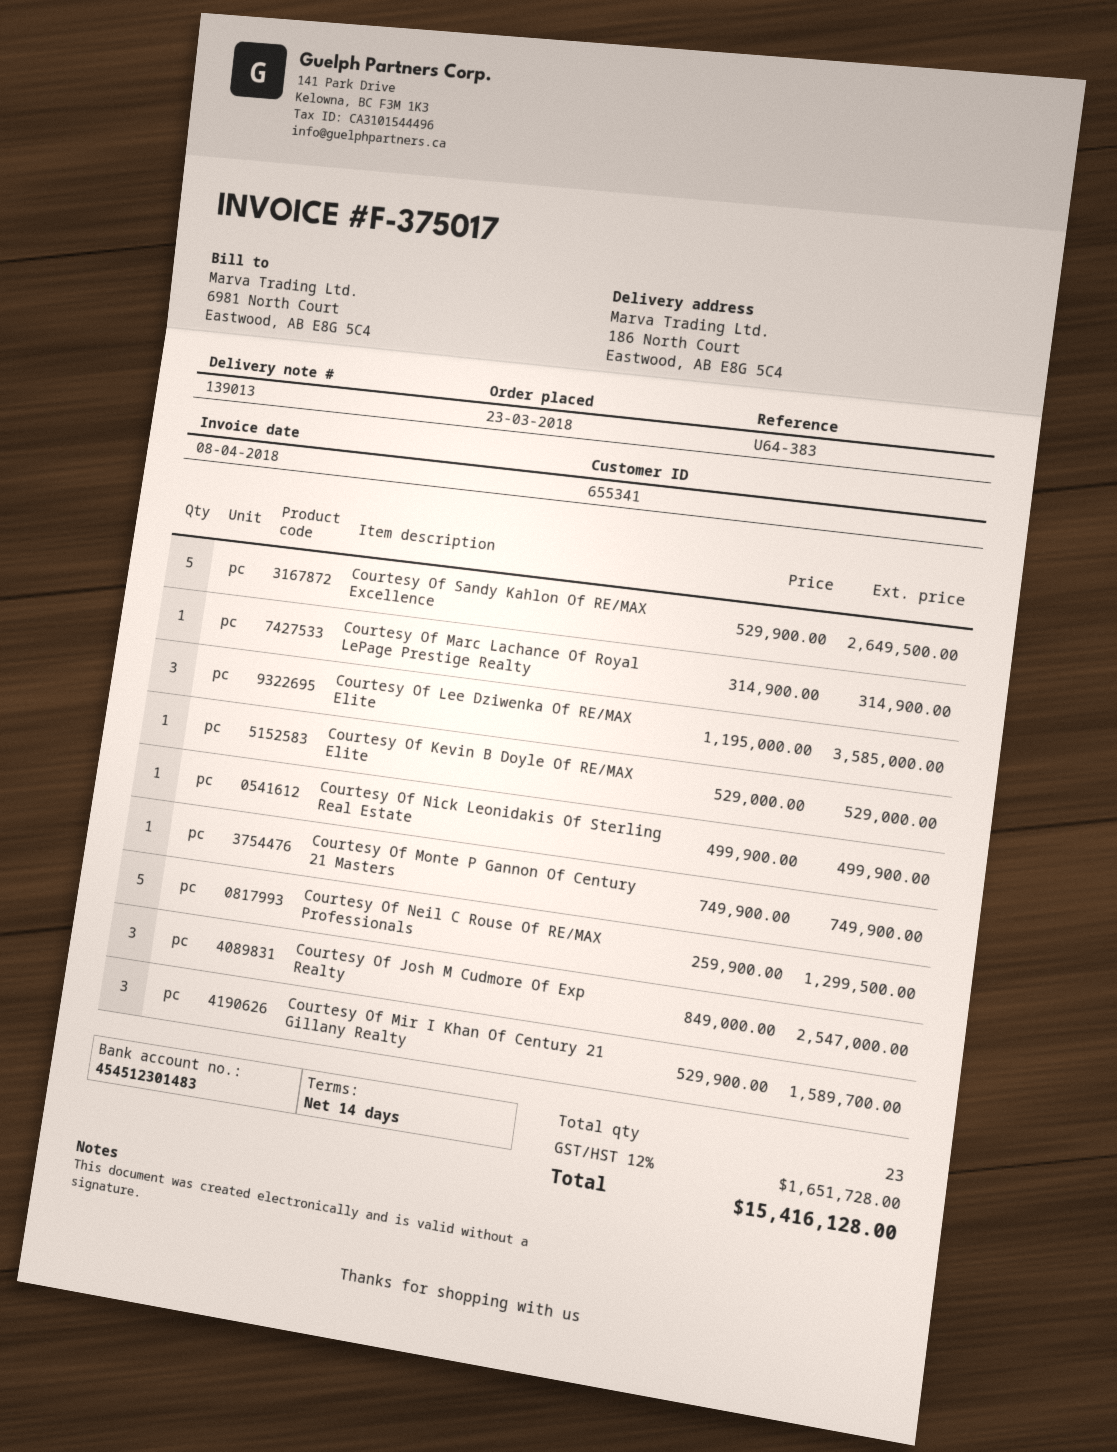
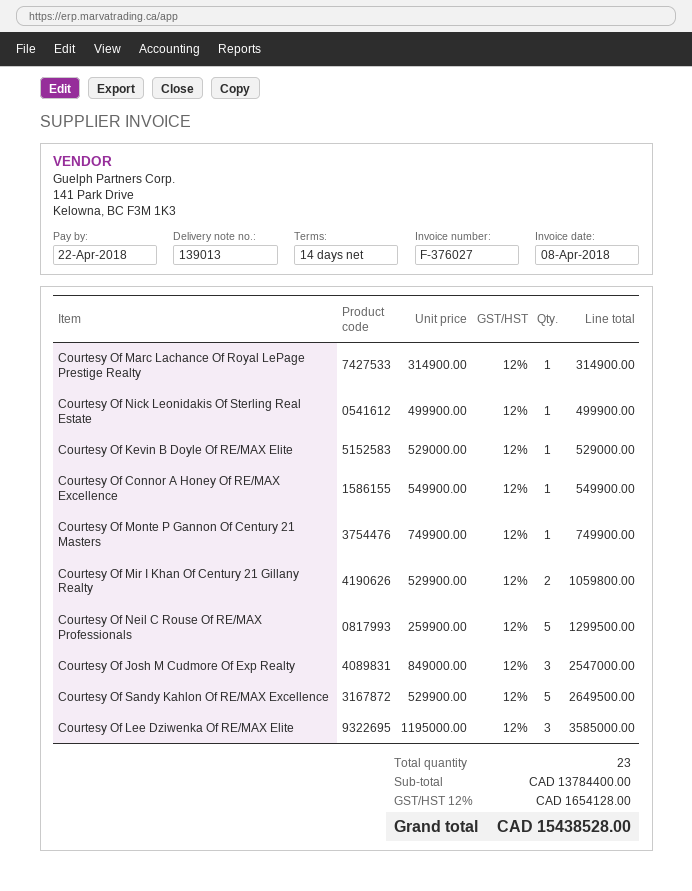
invoice number: F-375017 -> F-376027
Courtesy Of Mir I Khan Of Century 21 Gillany Realty: 3 x 529900.00 = 1589700.00 -> 2 x 529900.00 = 1059800.00
Courtesy Of Connor A Honey Of RE/MAX Excellence: none -> 1 x 549900.00 = 549900.00
tax: 12% = 1651728.00 -> 12% = 1654128.00
total: 15416128.00 -> 15438528.00

